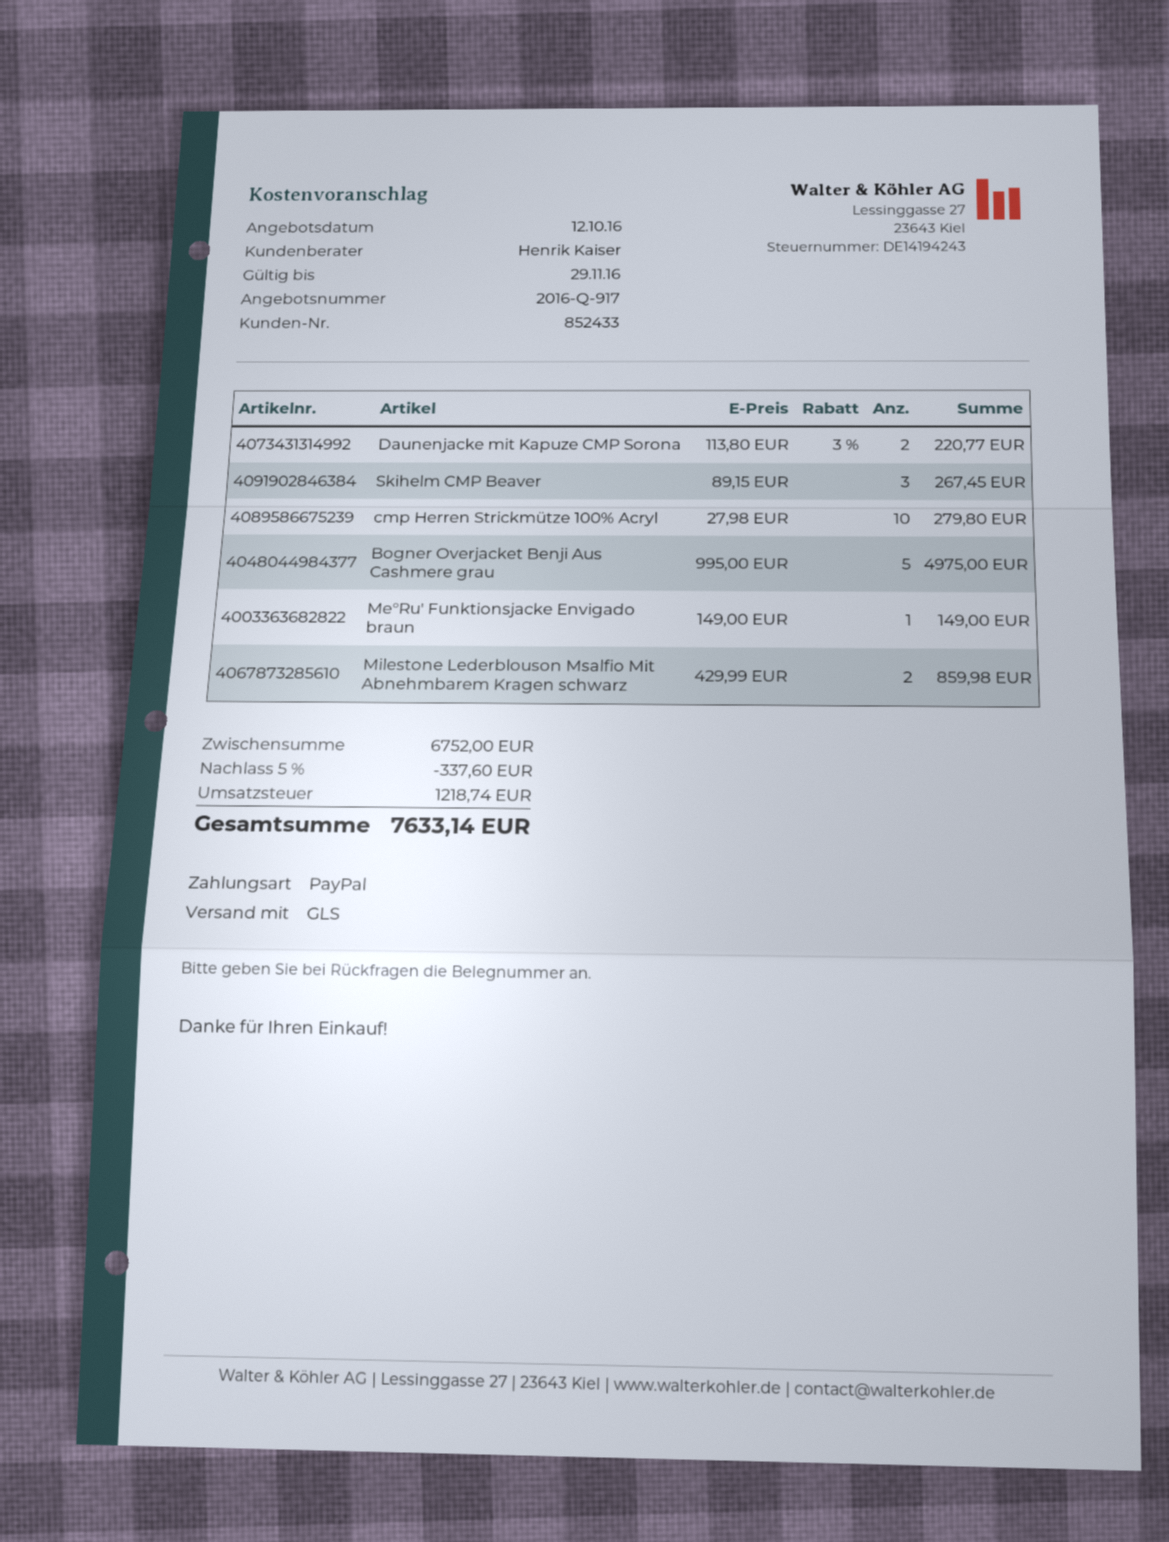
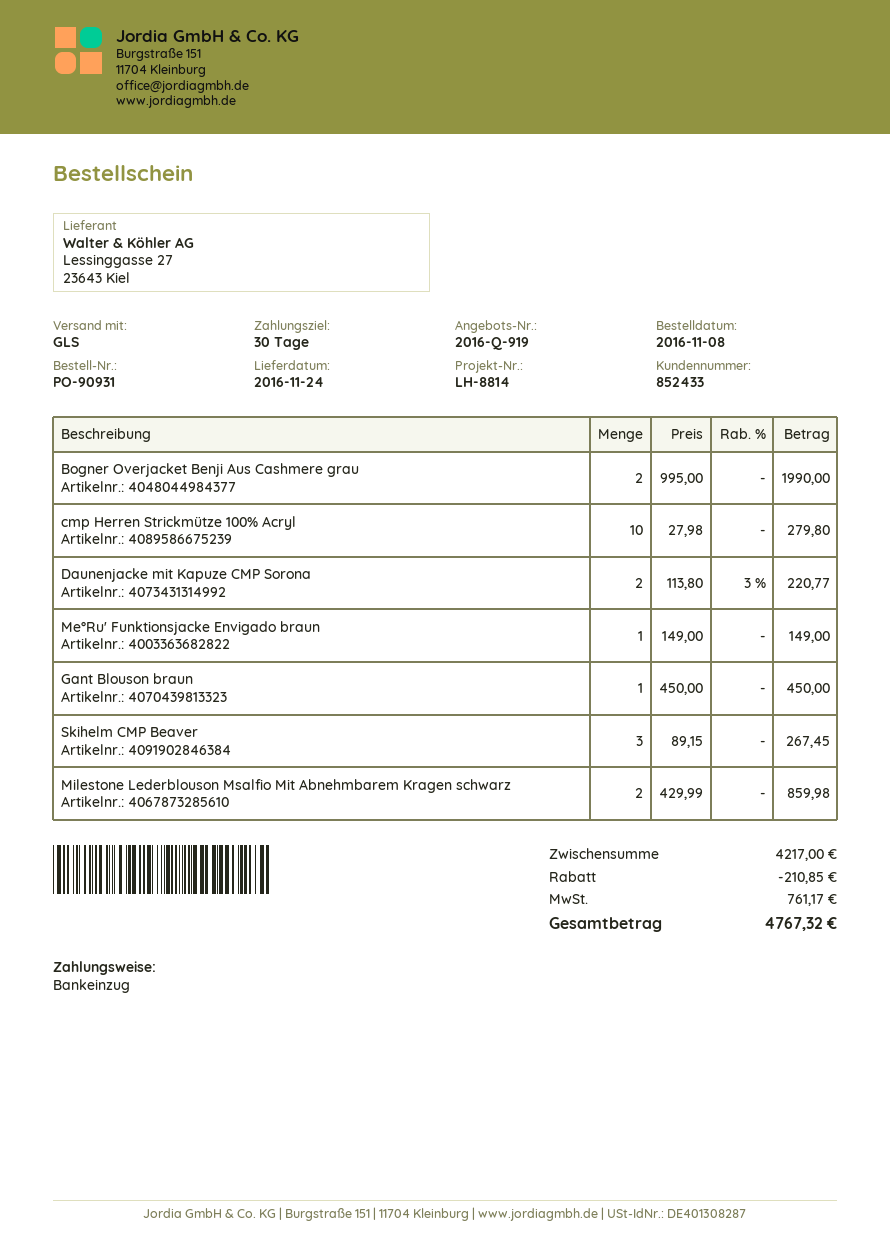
quote number: 2016-Q-917 -> 2016-Q-919
payment method: PayPal -> direct debit
Bogner Overjacket Benji Aus Cashmere grau: 5 x 995.00 = 4975.00 -> 2 x 995.00 = 1990.00
Gant Blouson braun: none -> 1 x 450.00 = 450.00
subtotal: 6752.00 -> 4217.00
discount: 337.60 -> 210.85
tax: 1218.74 -> 761.17
total: 7633.14 -> 4767.32

